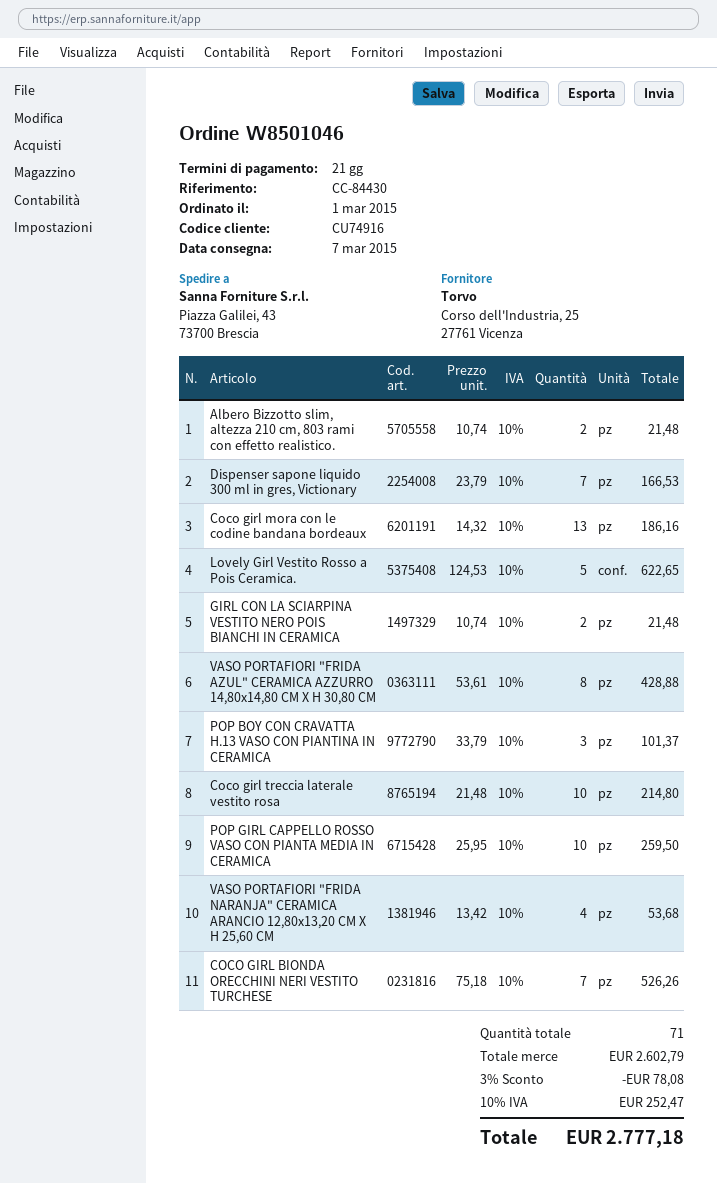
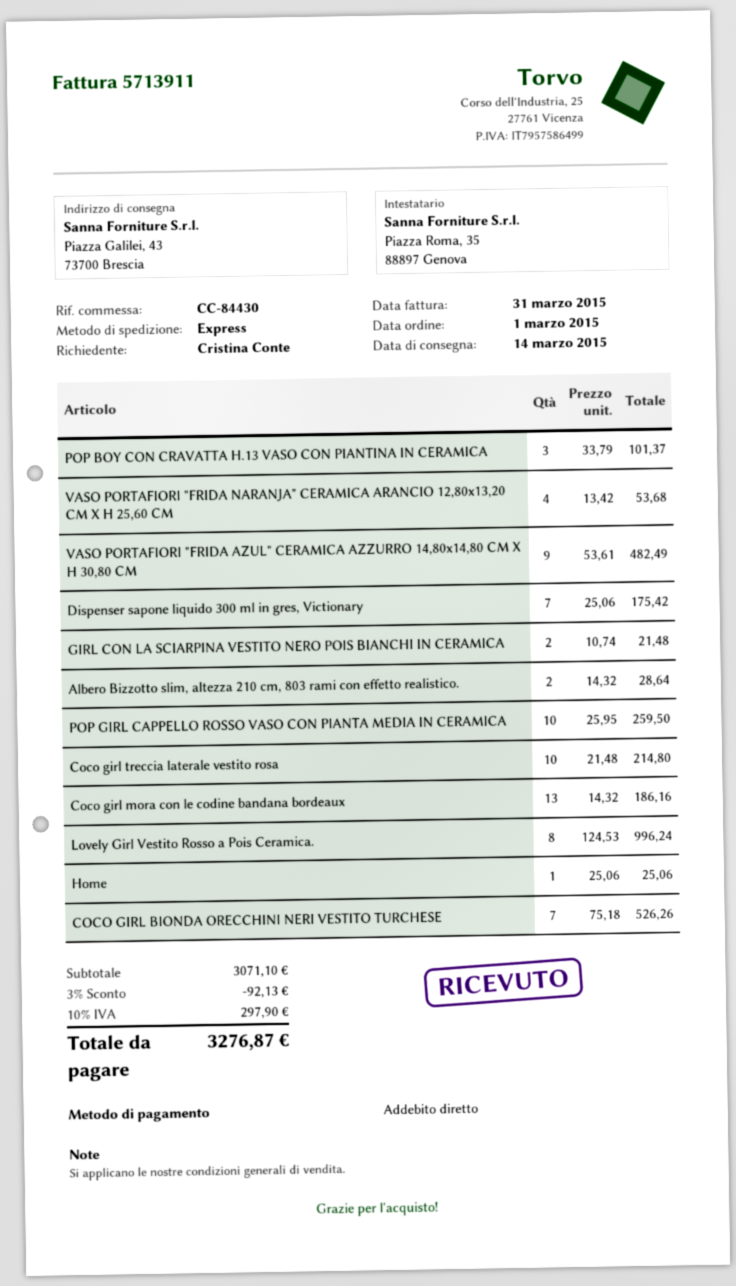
delivery date: 2015-03-07 -> 2015-03-14
Albero Bizzotto slim, altezza 210 cm, 803 rami con effetto realistico.: 2 x 10.74 = 21.48 -> 2 x 14.32 = 28.64
Dispenser sapone liquido 300 ml in gres, Victionary: 7 x 23.79 = 166.53 -> 7 x 25.06 = 175.42
Lovely Girl Vestito Rosso a Pois Ceramica.: 5 x 124.53 = 622.65 -> 8 x 124.53 = 996.24
VASO PORTAFIORI "FRIDA AZUL" CERAMICA AZZURRO 14,80x14,80 CM X H 30,80 CM: 8 x 53.61 = 428.88 -> 9 x 53.61 = 482.49
Home: none -> 1 x 25.06 = 25.06
subtotal: 2602.79 -> 3071.10
discount: 3% = 78.08 -> 3% = 92.13
tax: 10% = 252.47 -> 10% = 297.90
total: 2777.18 -> 3276.87

